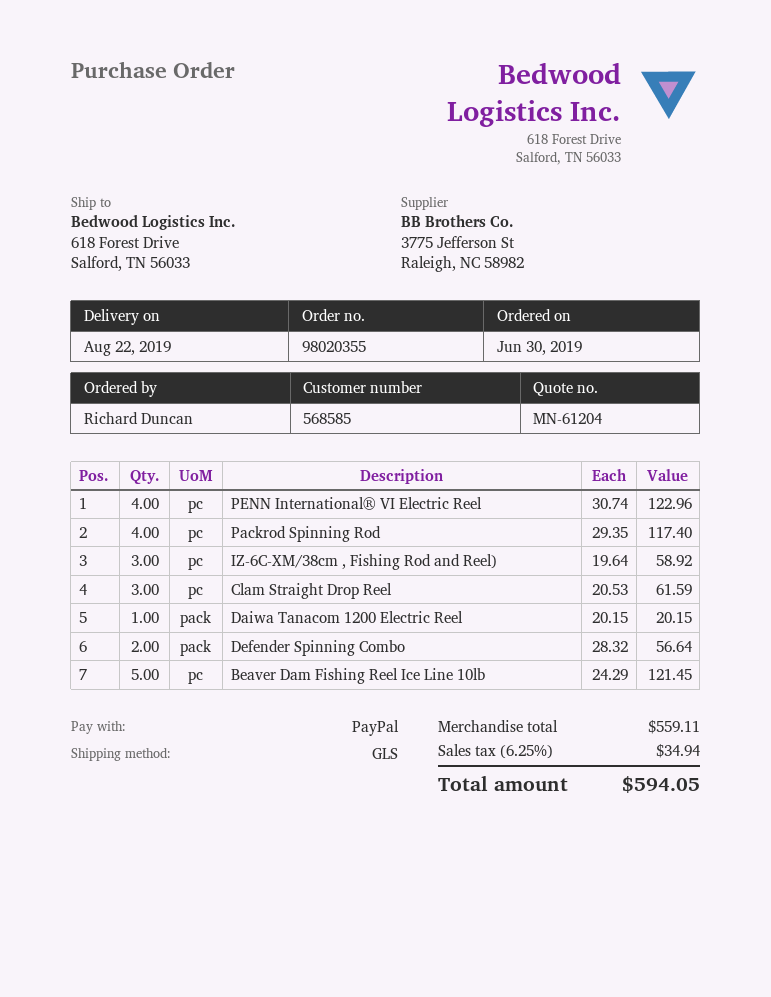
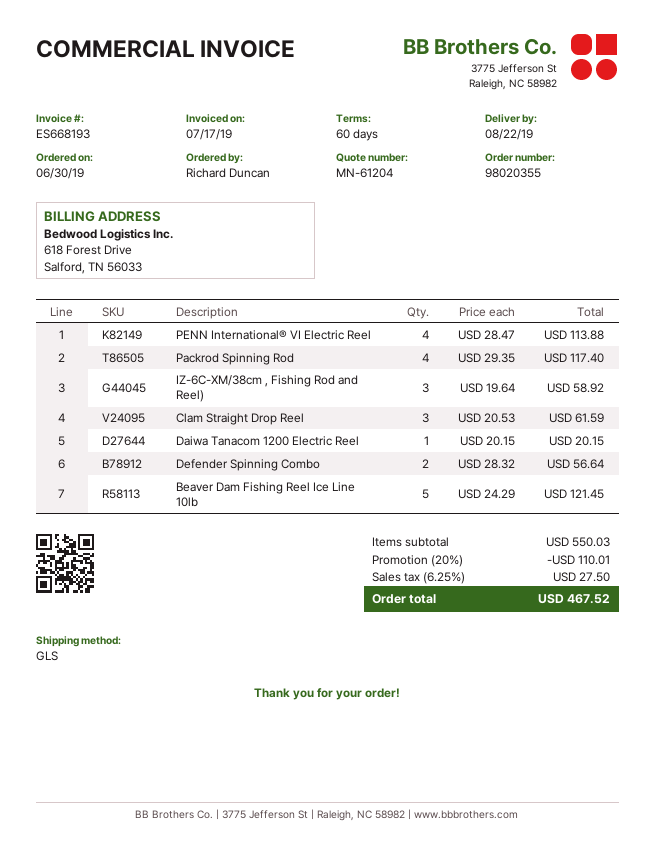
PENN International® VI Electric Reel: 4 x 30.74 = 122.96 -> 4 x 28.47 = 113.88
subtotal: 559.11 -> 550.03
discount: none -> 20% = 110.01
tax: 6.25% = 34.94 -> 6.25% = 27.50
total: 594.05 -> 467.52

